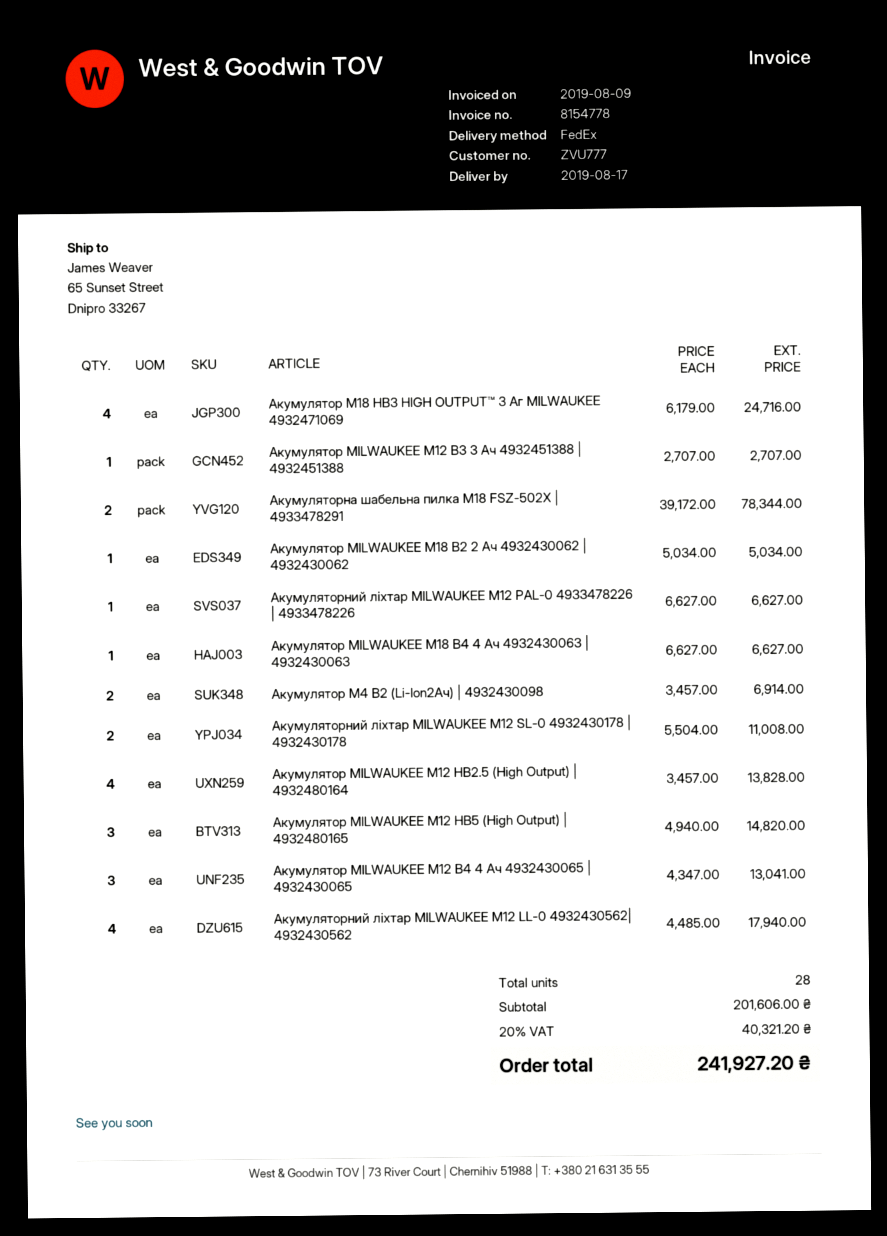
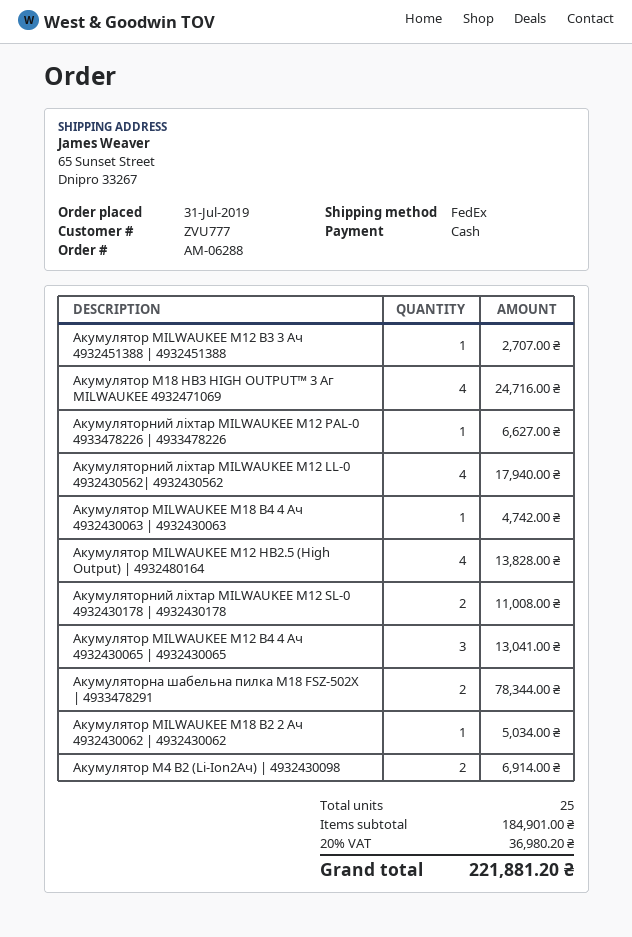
Акумулятор MILWAUKEE M18 B4 4 Ач 4932430063 | 4932430063: 1 for 6627.00 -> 1 for 4742.00
Акумулятор MILWAUKEE M12 HB5 (High Output) | 4932480165: 3 for 14820.00 -> none
total quantity: 28 -> 25
subtotal: 201606.00 -> 184901.00
tax: 20% = 40321.20 -> 20% = 36980.20
total: 241927.20 -> 221881.20

